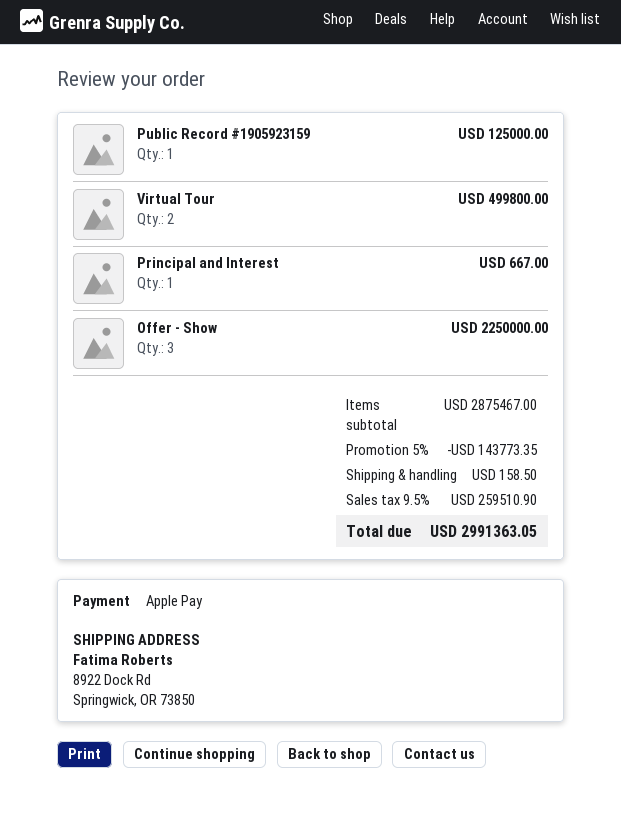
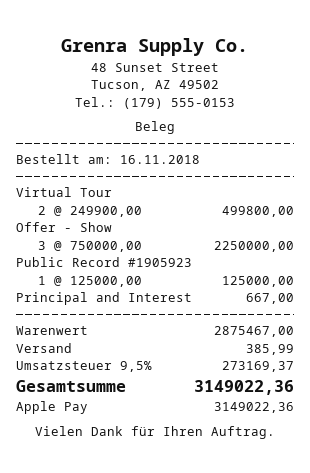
discount: 5% = 143773.35 -> none
shipping: 158.50 -> 385.99
tax: 9.5% = 259510.90 -> 9.5% = 273169.37
total: 2991363.05 -> 3149022.36

